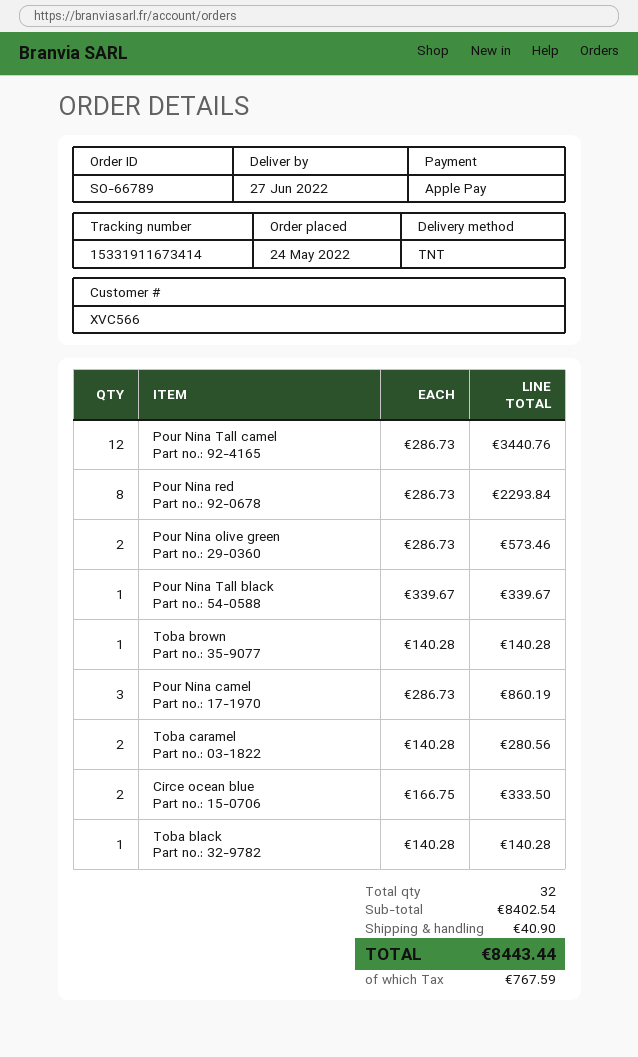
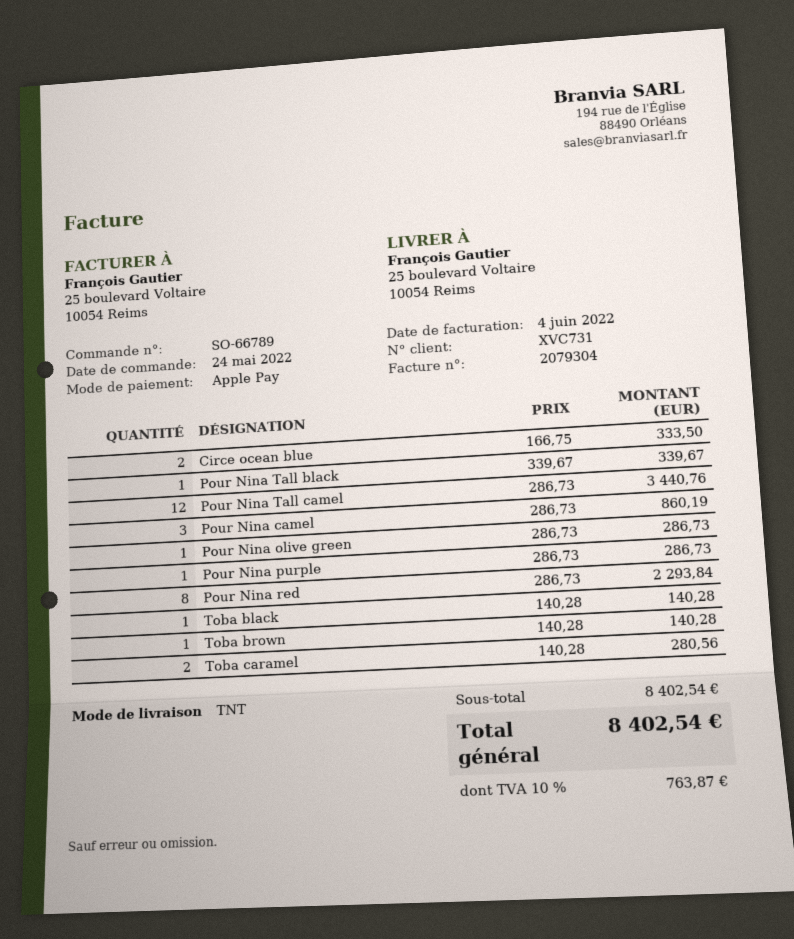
customer number: XVC566 -> XVC731
Pour Nina olive green: 2 x 286.73 = 573.46 -> 1 x 286.73 = 286.73
Pour Nina purple: none -> 1 x 286.73 = 286.73
shipping: 40.90 -> none
tax: 767.59 -> 763.87
total: 8443.44 -> 8402.54

